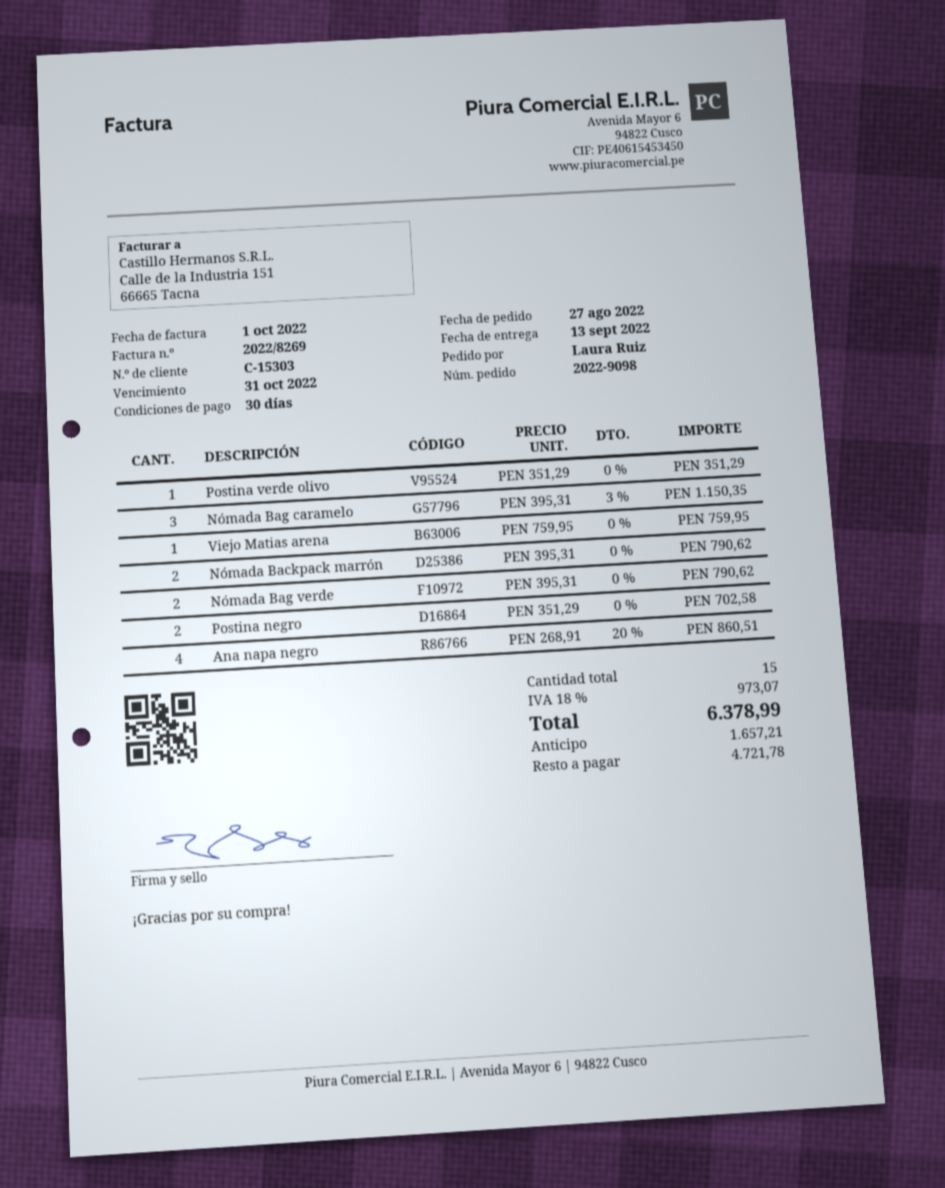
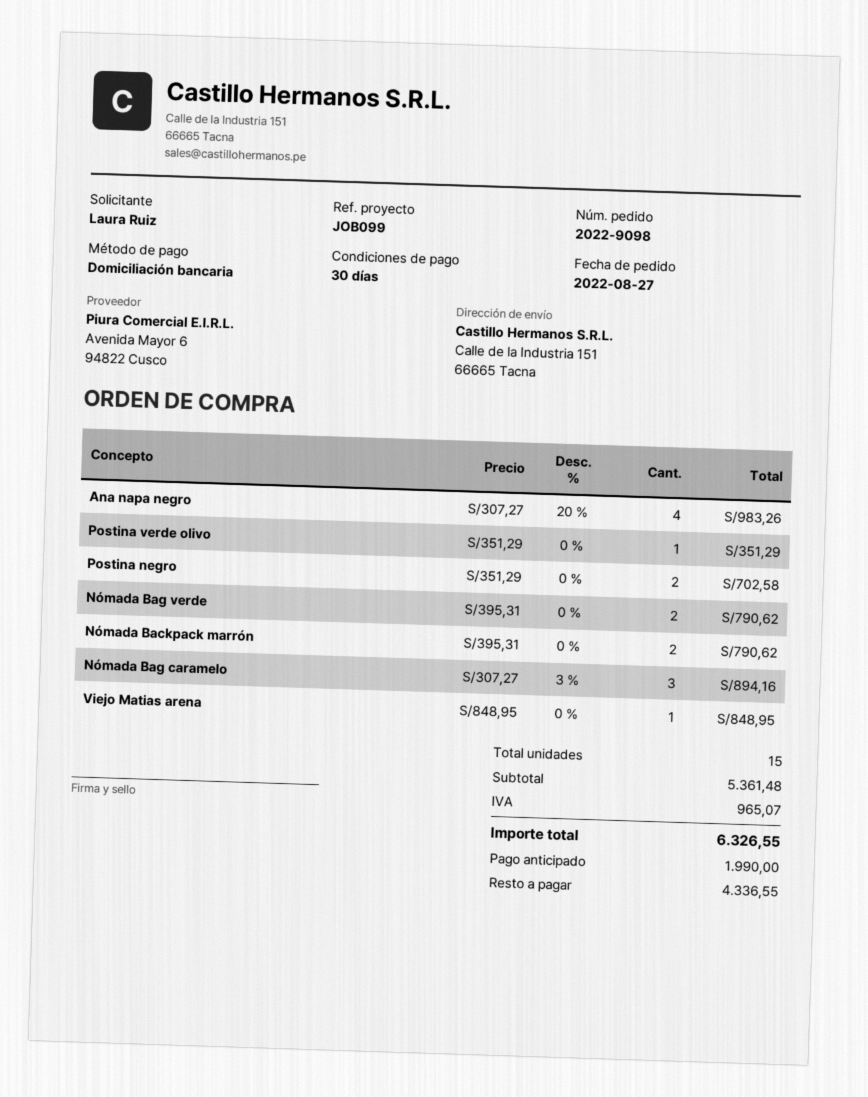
Nómada Bag caramelo: 3 x 395.31 - 3% = 1150.35 -> 3 x 307.27 - 3% = 894.16
Viejo Matias arena: 1 x 759.95 = 759.95 -> 1 x 848.95 = 848.95
Ana napa negro: 4 x 268.91 - 20% = 860.51 -> 4 x 307.27 - 20% = 983.26
tax: 973.07 -> 965.07
total: 6378.99 -> 6326.55
deposit: 1657.21 -> 1990.00
balance: 4721.78 -> 4336.55

